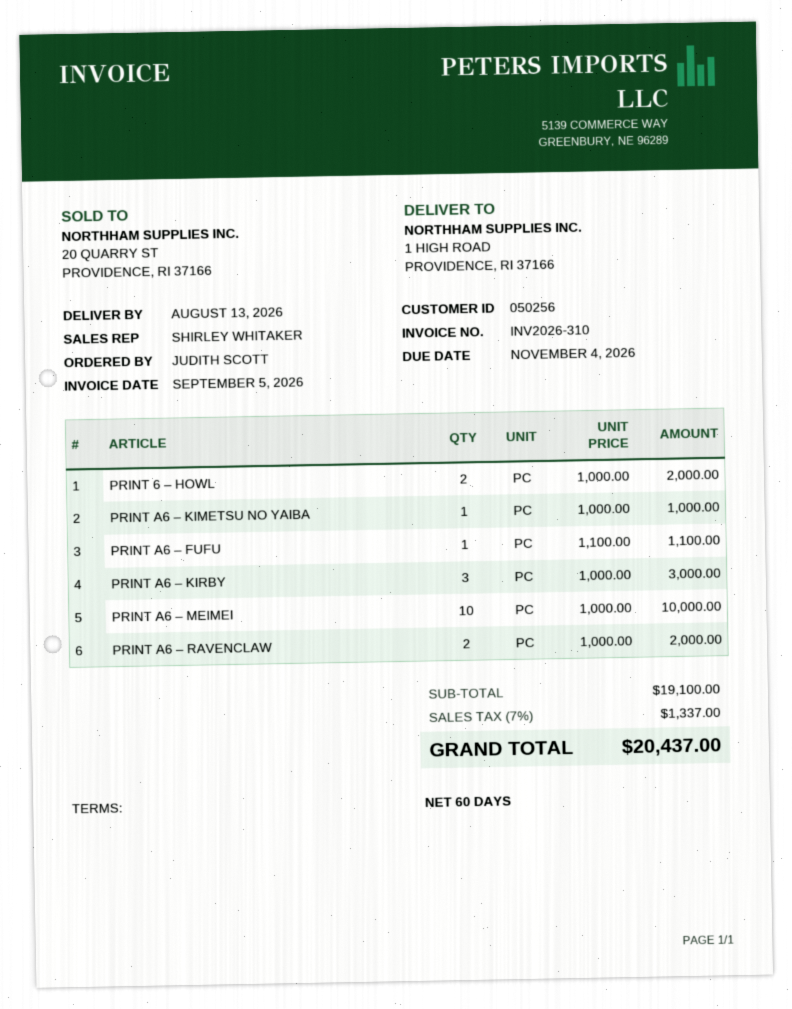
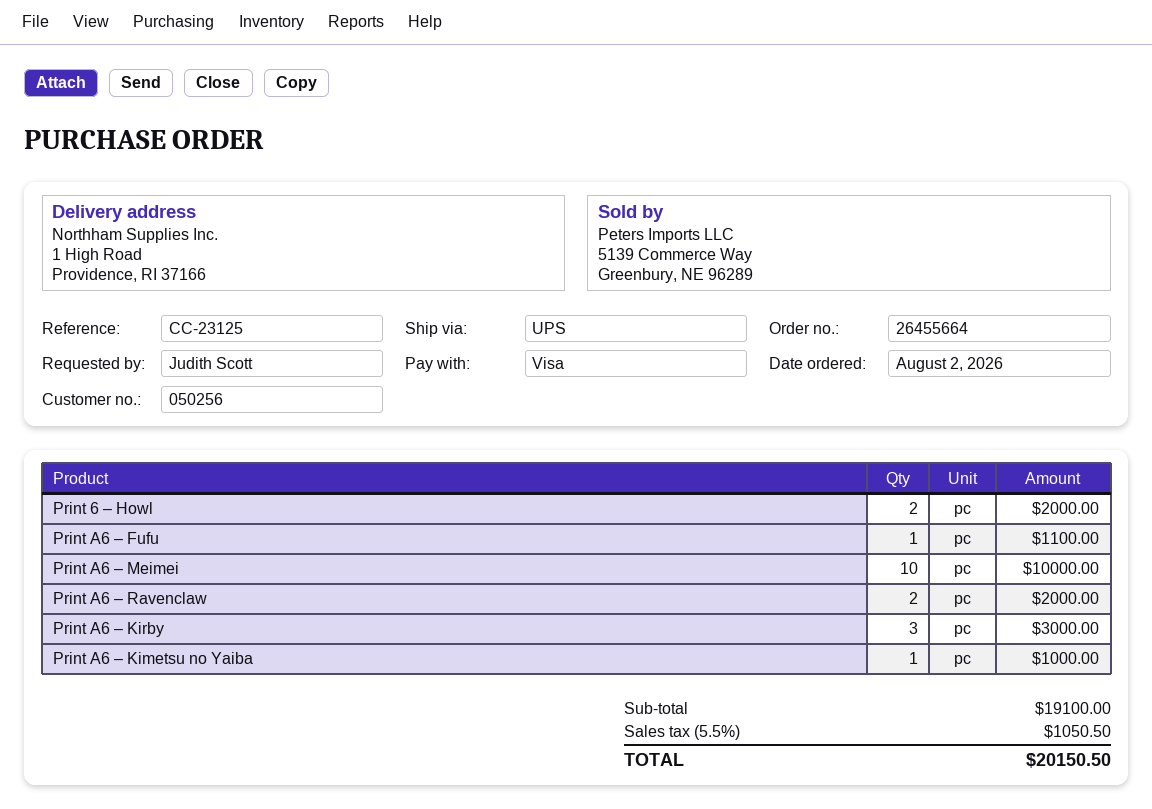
tax: 7% = 1337.00 -> 5.5% = 1050.50
total: 20437.00 -> 20150.50

